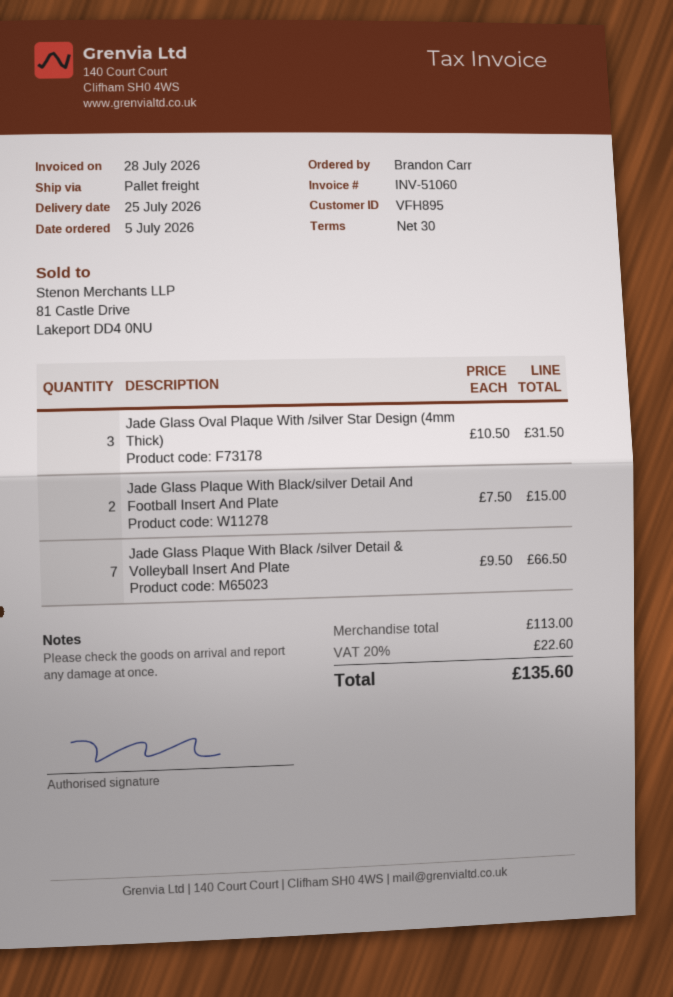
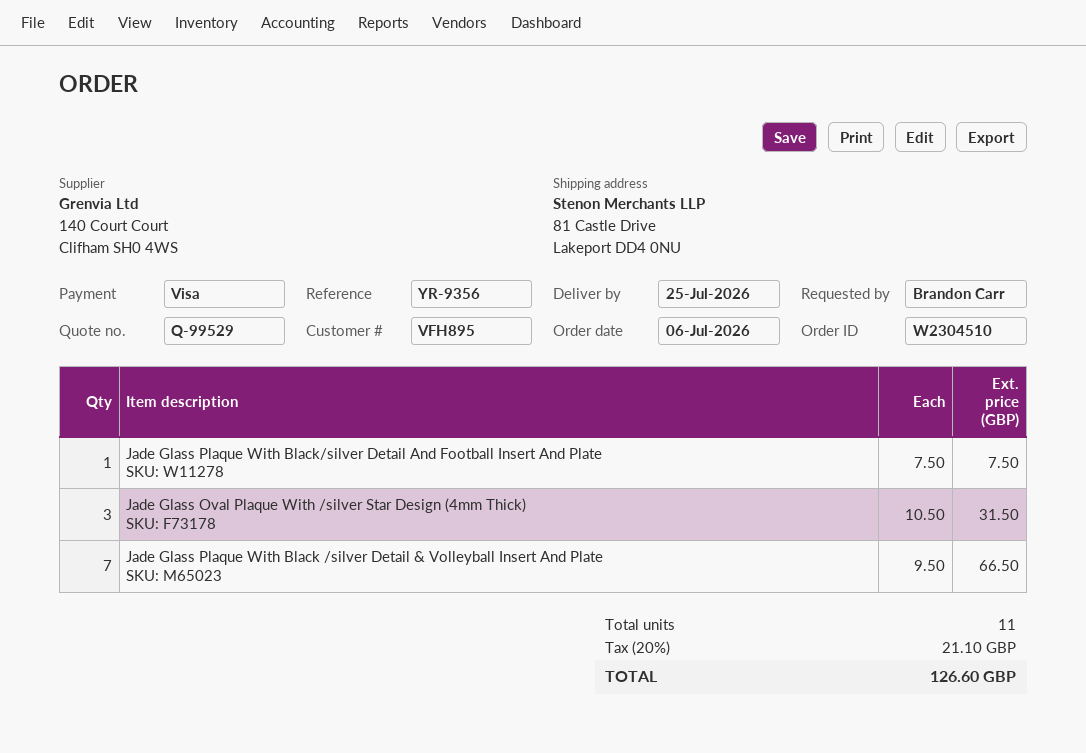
order date: 2026-07-05 -> 2026-07-06
Jade Glass Plaque With Black/silver Detail And Football Insert And Plate: 2 x 7.50 = 15.00 -> 1 x 7.50 = 7.50
tax: 20% = 22.60 -> 20% = 21.10
total: 135.60 -> 126.60

